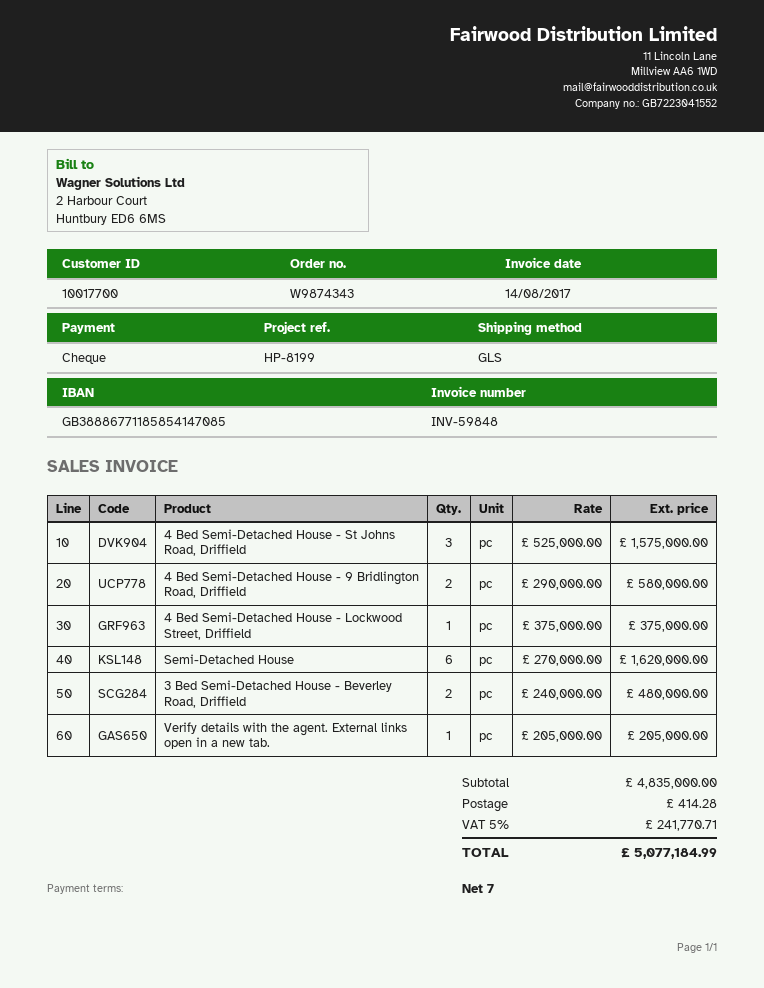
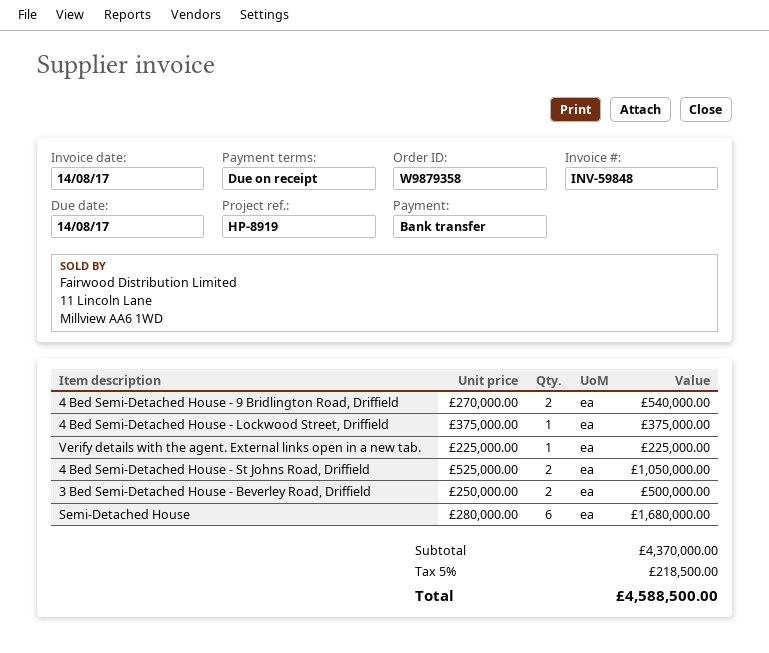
order number: W9874343 -> W9879358
payment terms: 7 days -> on receipt
reference: HP-8199 -> HP-8919
payment method: cheque -> bank transfer
4 Bed Semi-Detached House - St Johns Road, Driffield: 3 x 525000.00 = 1575000.00 -> 2 x 525000.00 = 1050000.00
4 Bed Semi-Detached House - 9 Bridlington Road, Driffield: 2 x 290000.00 = 580000.00 -> 2 x 270000.00 = 540000.00
Semi-Detached House: 6 x 270000.00 = 1620000.00 -> 6 x 280000.00 = 1680000.00
3 Bed Semi-Detached House - Beverley Road, Driffield: 2 x 240000.00 = 480000.00 -> 2 x 250000.00 = 500000.00
Verify details with the agent. External links open in a new tab.: 1 x 205000.00 = 205000.00 -> 1 x 225000.00 = 225000.00
subtotal: 4835000.00 -> 4370000.00
shipping: 414.28 -> none
tax: 5% = 241770.71 -> 5% = 218500.00
total: 5077184.99 -> 4588500.00

